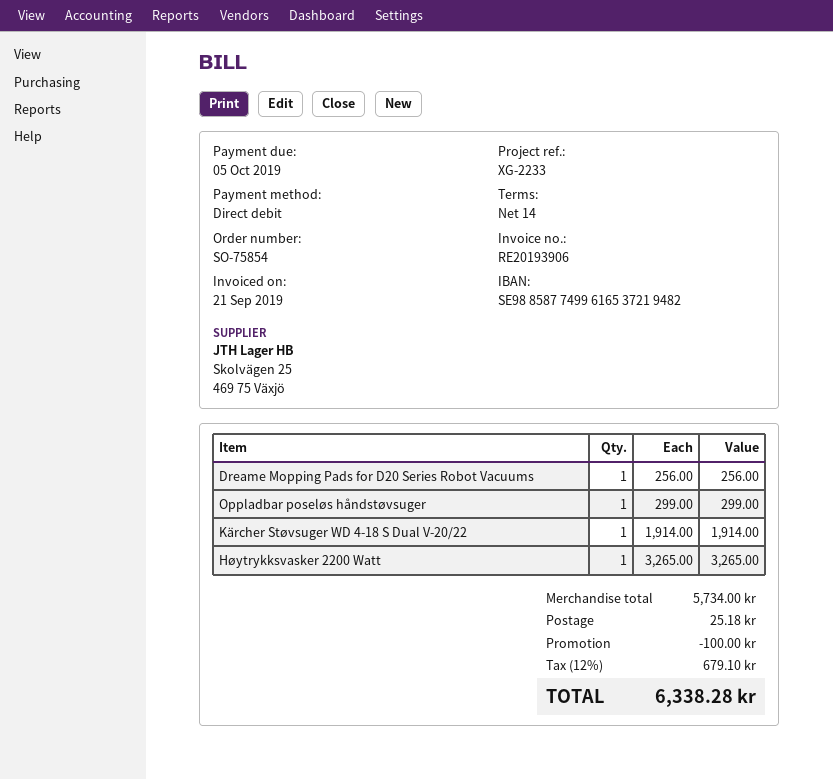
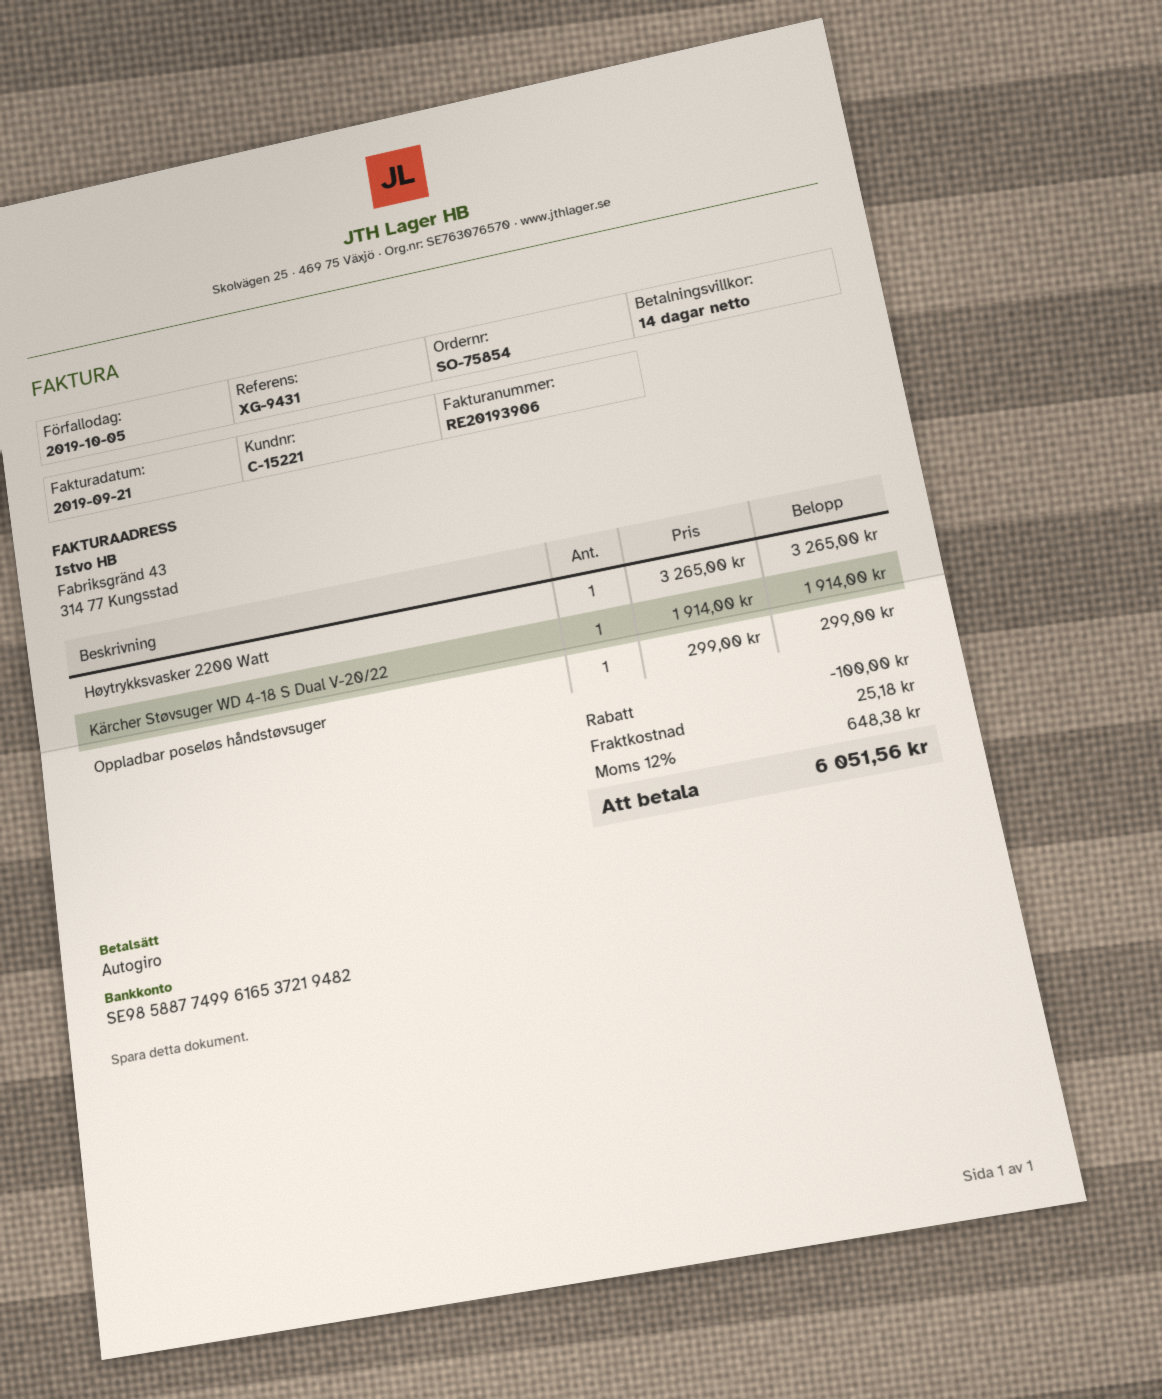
reference: XG-2233 -> XG-9431
bank account: SE9885877499616537219482 -> SE9858877499616537219482
Dreame Mopping Pads for D20 Series Robot Vacuums: 1 x 256.00 = 256.00 -> none
tax: 12% = 679.10 -> 12% = 648.38
total: 6338.28 -> 6051.56

